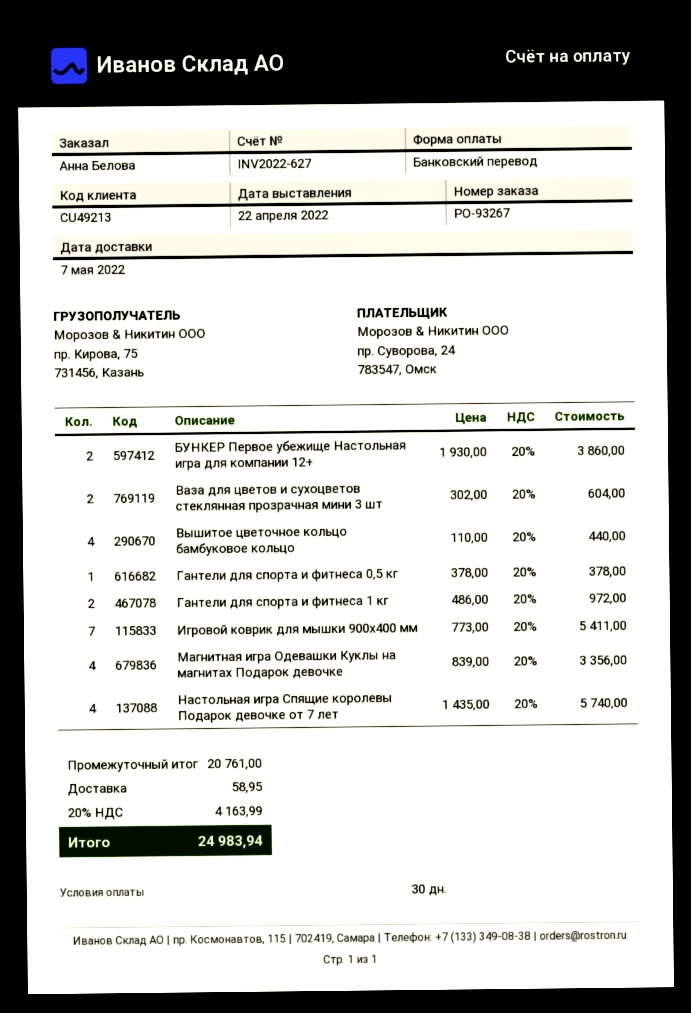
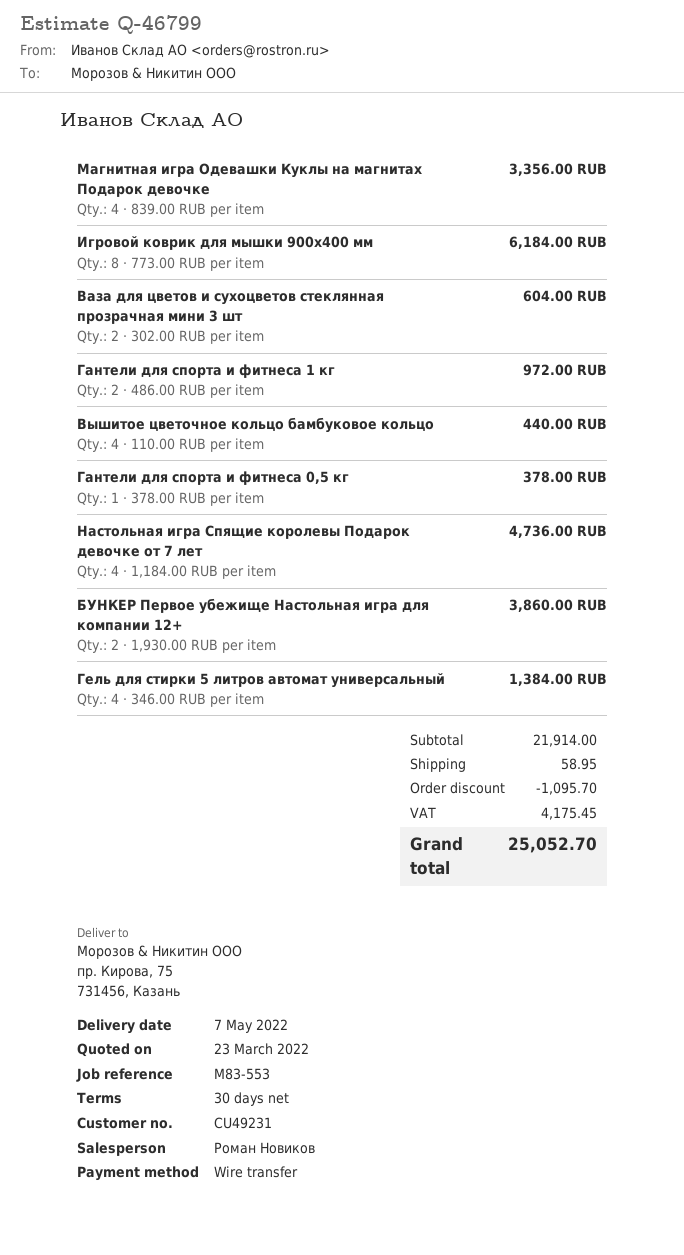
customer number: CU49213 -> CU49231
Игровой коврик для мышки 900х400 мм: 7 x 773.00 = 5411.00 -> 8 x 773.00 = 6184.00
Настольная игра Спящие королевы Подарок девочке от 7 лет: 4 x 1435.00 = 5740.00 -> 4 x 1184.00 = 4736.00
Гель для стирки 5 литров автомат универсальный: none -> 4 x 346.00 = 1384.00
subtotal: 20761.00 -> 21914.00
discount: none -> 1095.70
tax: 4163.99 -> 4175.45
total: 24983.94 -> 25052.70

